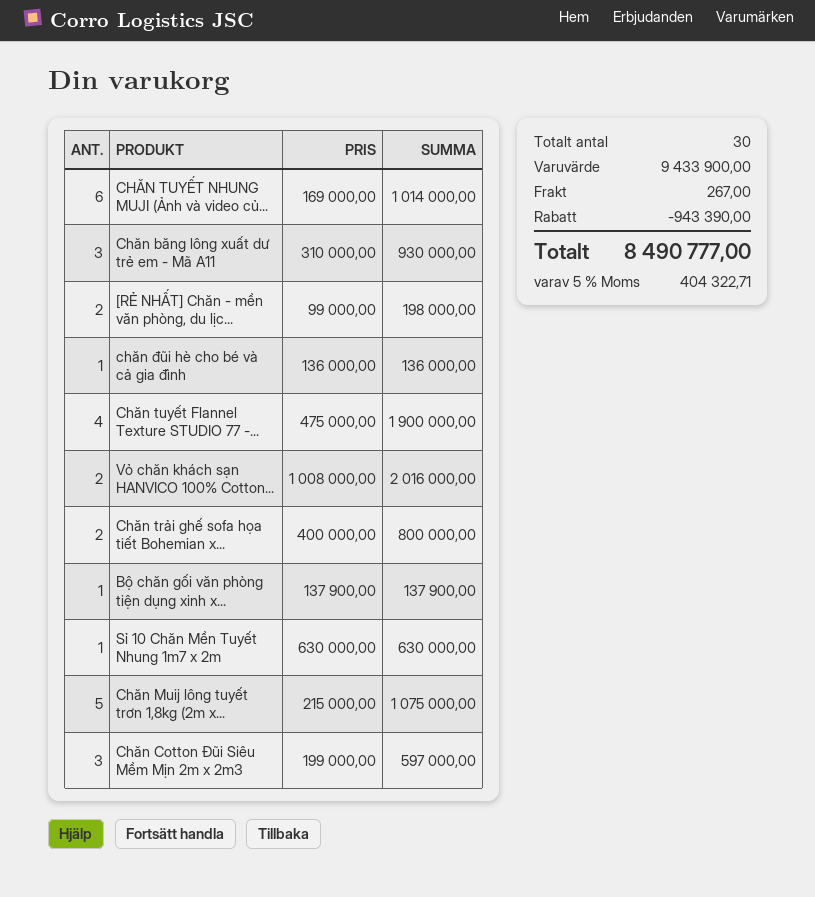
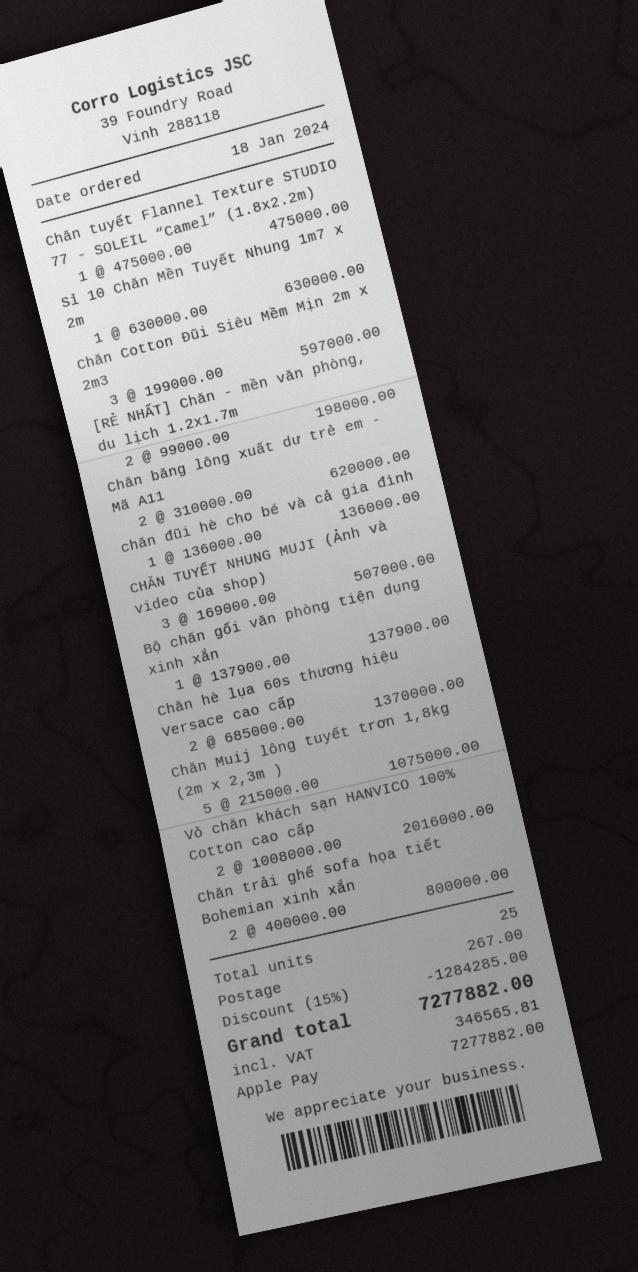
CHĂN TUYẾT NHUNG MUJI (Ảnh và video củ...: 6 x 169000.00 = 1014000.00 -> 3 x 169000.00 = 507000.00
Chăn băng lông xuất dư trẻ em - Mã A11: 3 x 310000.00 = 930000.00 -> 2 x 310000.00 = 620000.00
Chăn tuyết Flannel Texture STUDIO 77 -...: 4 x 475000.00 = 1900000.00 -> 1 x 475000.00 = 475000.00
Chăn hè lụa 60s thương hiệu Versace cao cấp: none -> 2 x 685000.00 = 1370000.00
total quantity: 30 -> 25
discount: 943390.00 -> 1284285.00
tax: 404322.71 -> 346565.81
total: 8490777.00 -> 7277882.00

